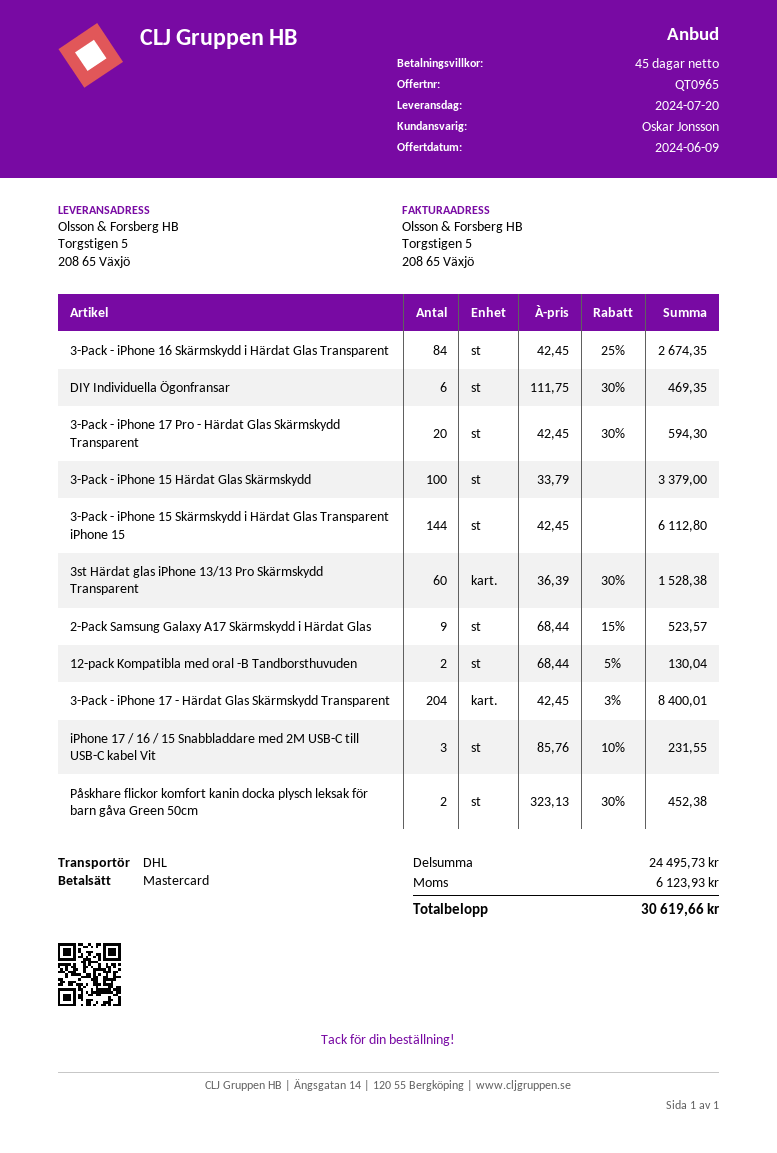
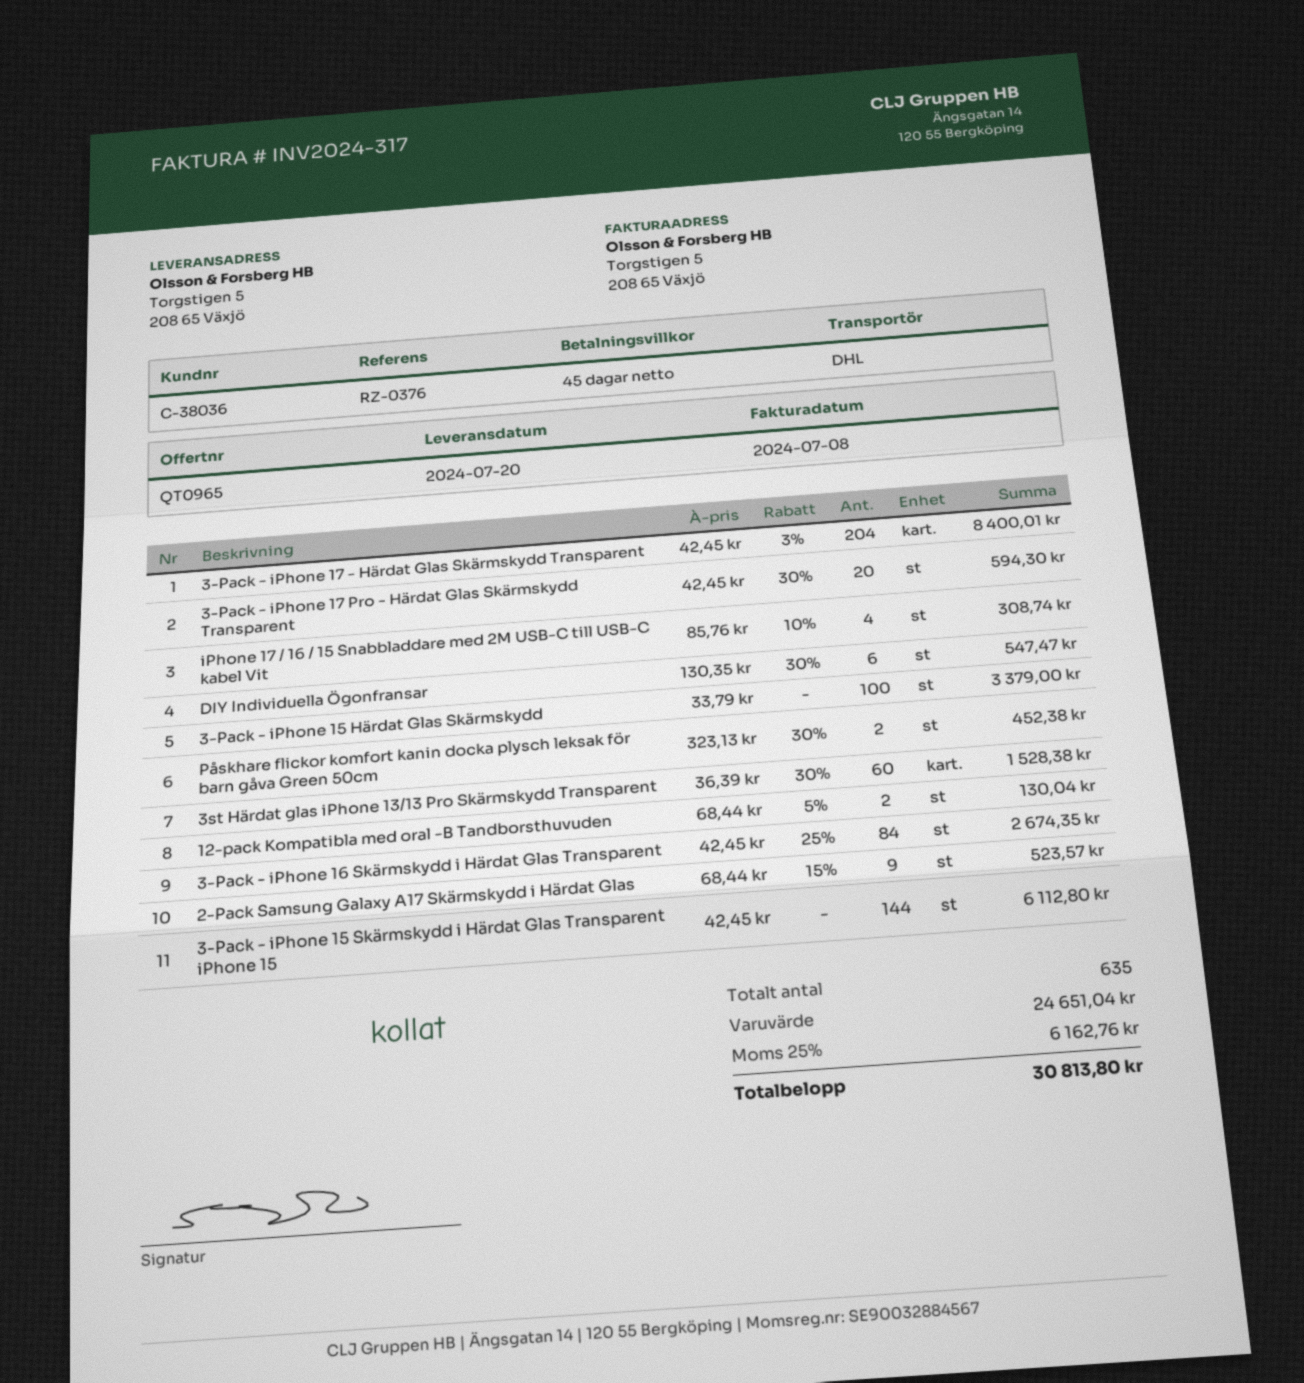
DIY Individuella Ögonfransar: 6 x 111.75 - 30% = 469.35 -> 6 x 130.35 - 30% = 547.47
iPhone 17 / 16 / 15 Snabbladdare med 2M USB-C till USB-C kabel Vit: 3 x 85.76 - 10% = 231.55 -> 4 x 85.76 - 10% = 308.74
subtotal: 24495.73 -> 24651.04
tax: 6123.93 -> 6162.76
total: 30619.66 -> 30813.80

